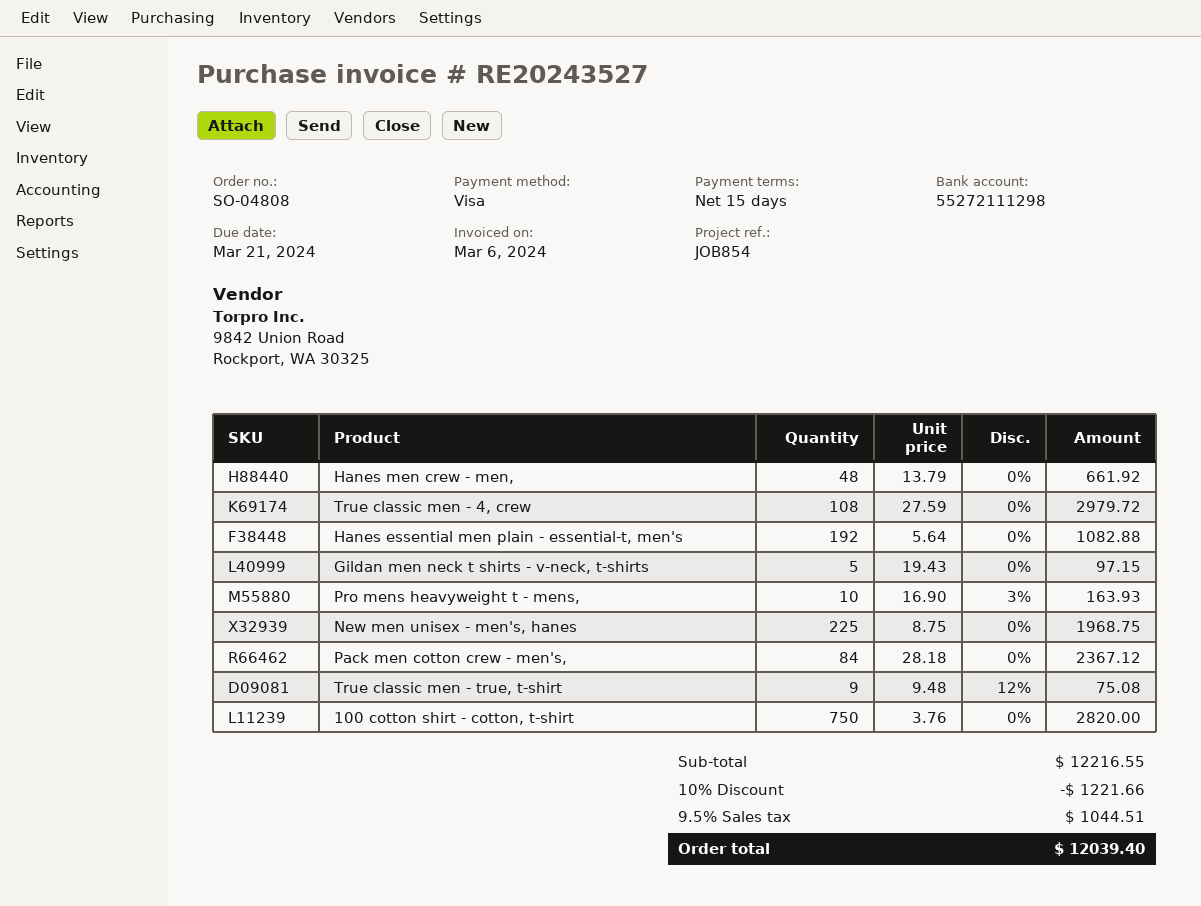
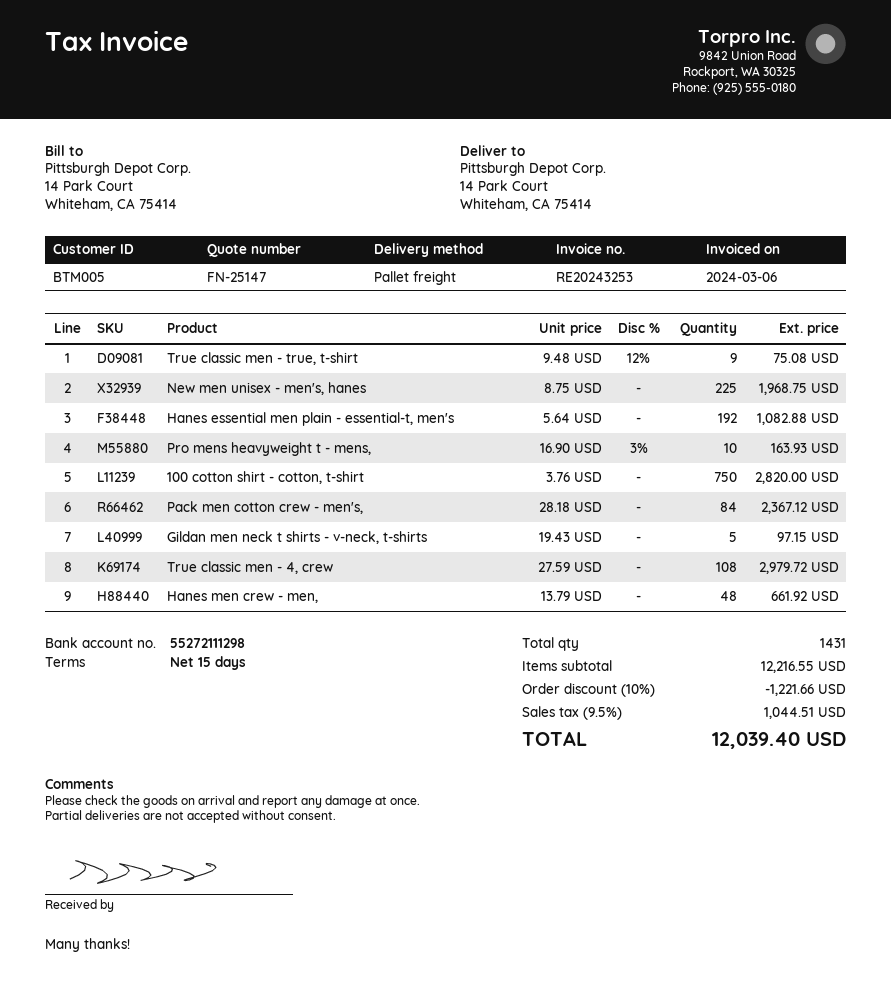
invoice number: RE20243527 -> RE20243253

